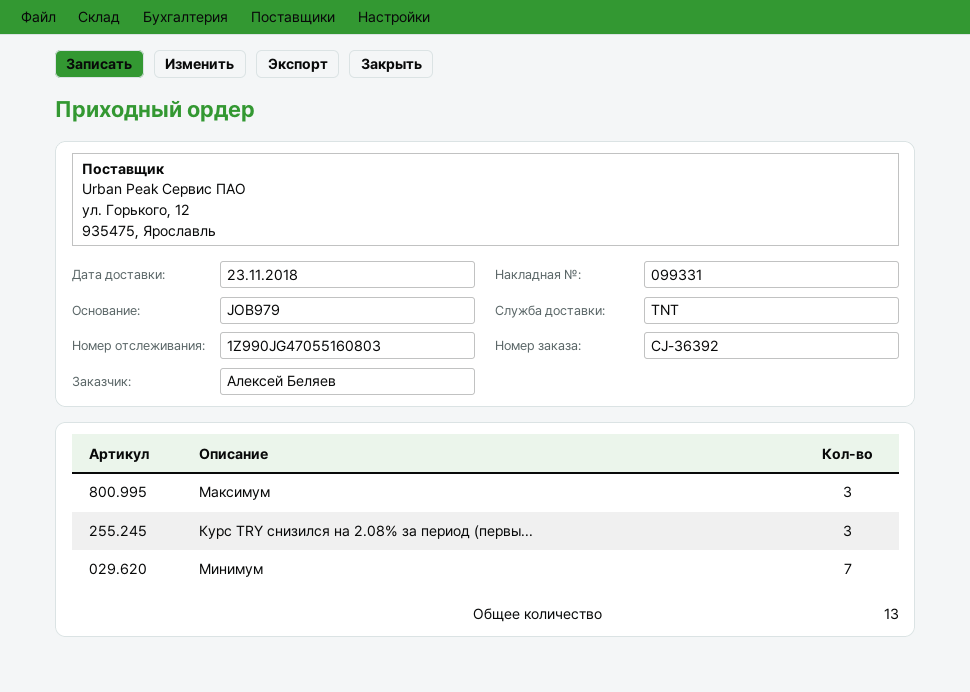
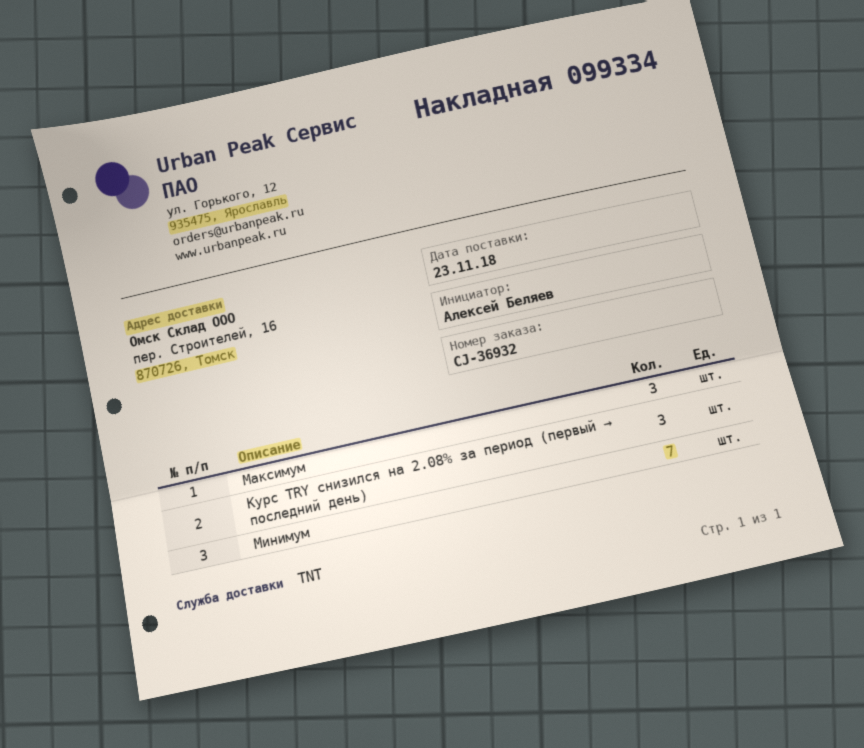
order number: CJ-36392 -> CJ-36932
delivery note number: 099331 -> 099334

